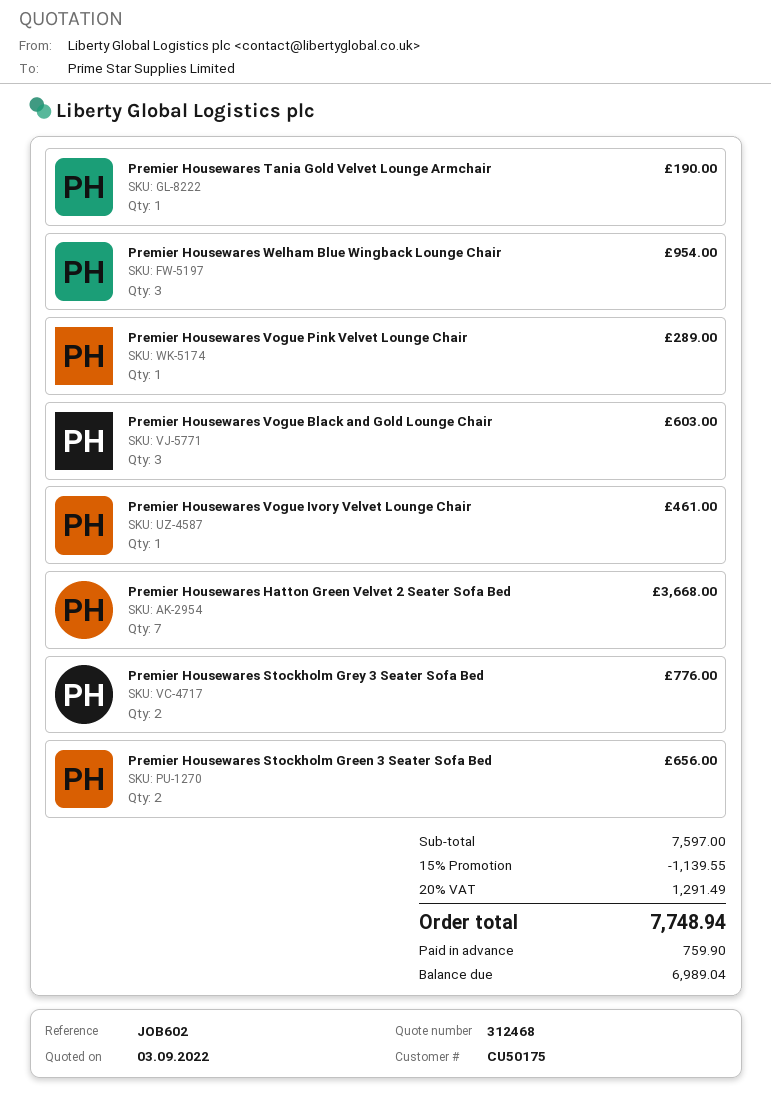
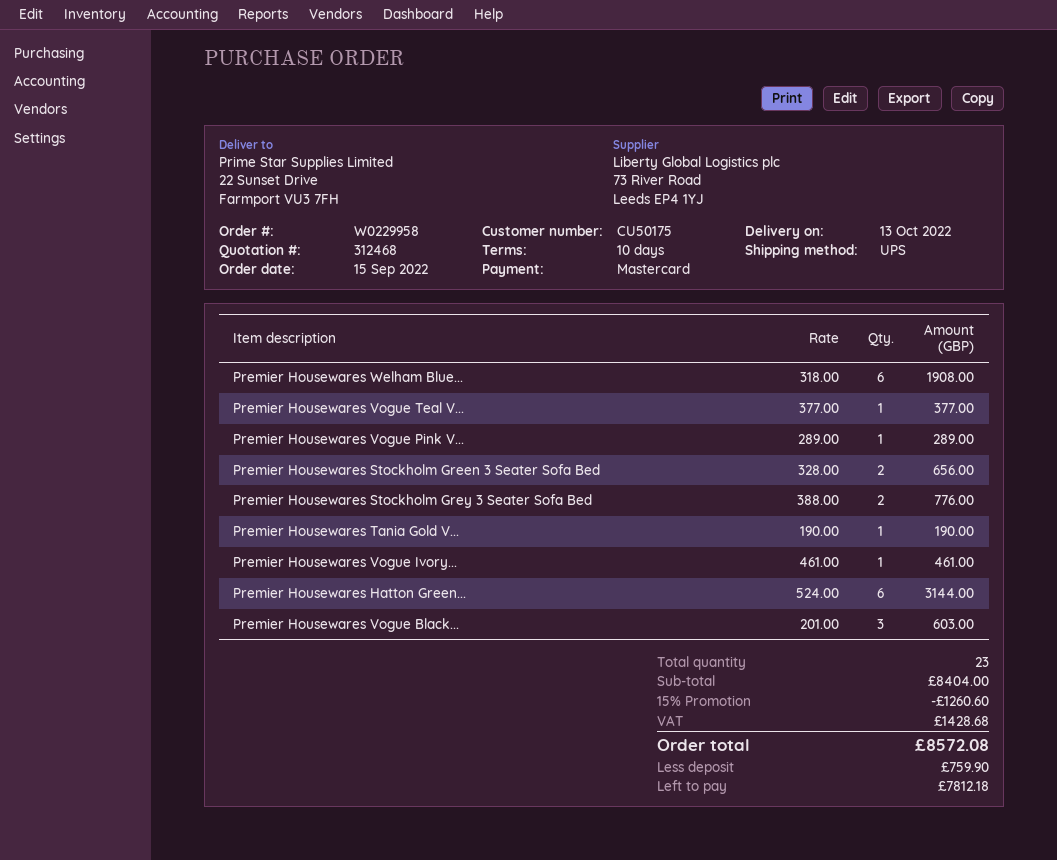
Premier Housewares Welham Blue Wingback Lounge Chair: 3 for 954.00 -> 6 for 1908.00
Premier Housewares Hatton Green Velvet 2 Seater Sofa Bed: 7 for 3668.00 -> 6 for 3144.00
Premier Housewares Vogue Teal V...: none -> 1 for 377.00
subtotal: 7597.00 -> 8404.00
discount: 15% = 1139.55 -> 15% = 1260.60
tax: 1291.49 -> 1428.68
total: 7748.94 -> 8572.08
balance: 6989.04 -> 7812.18

